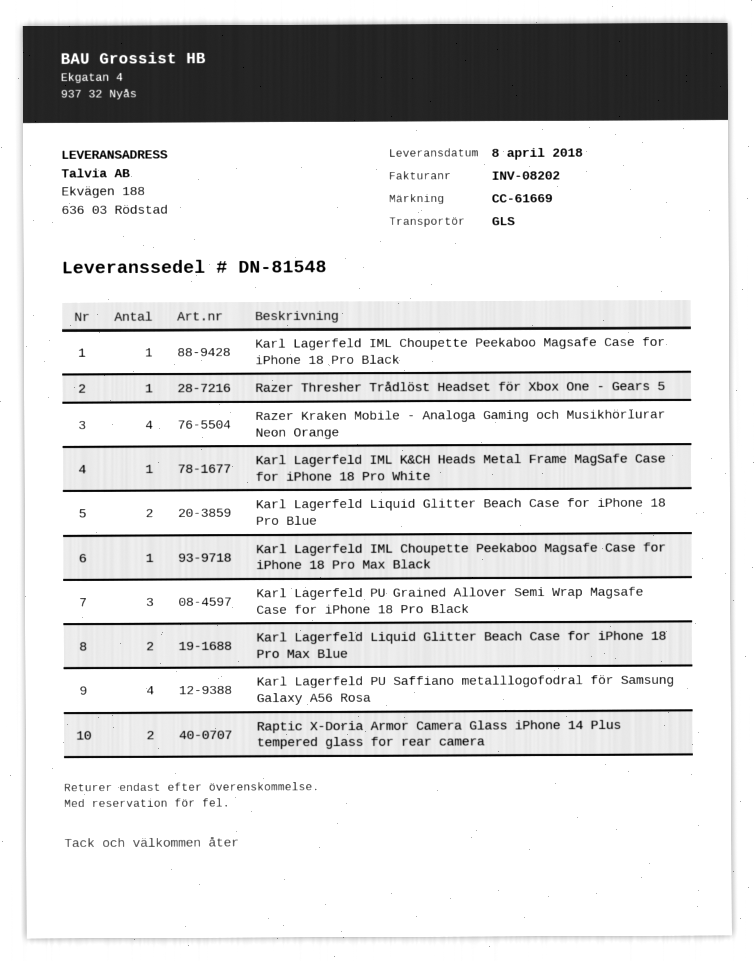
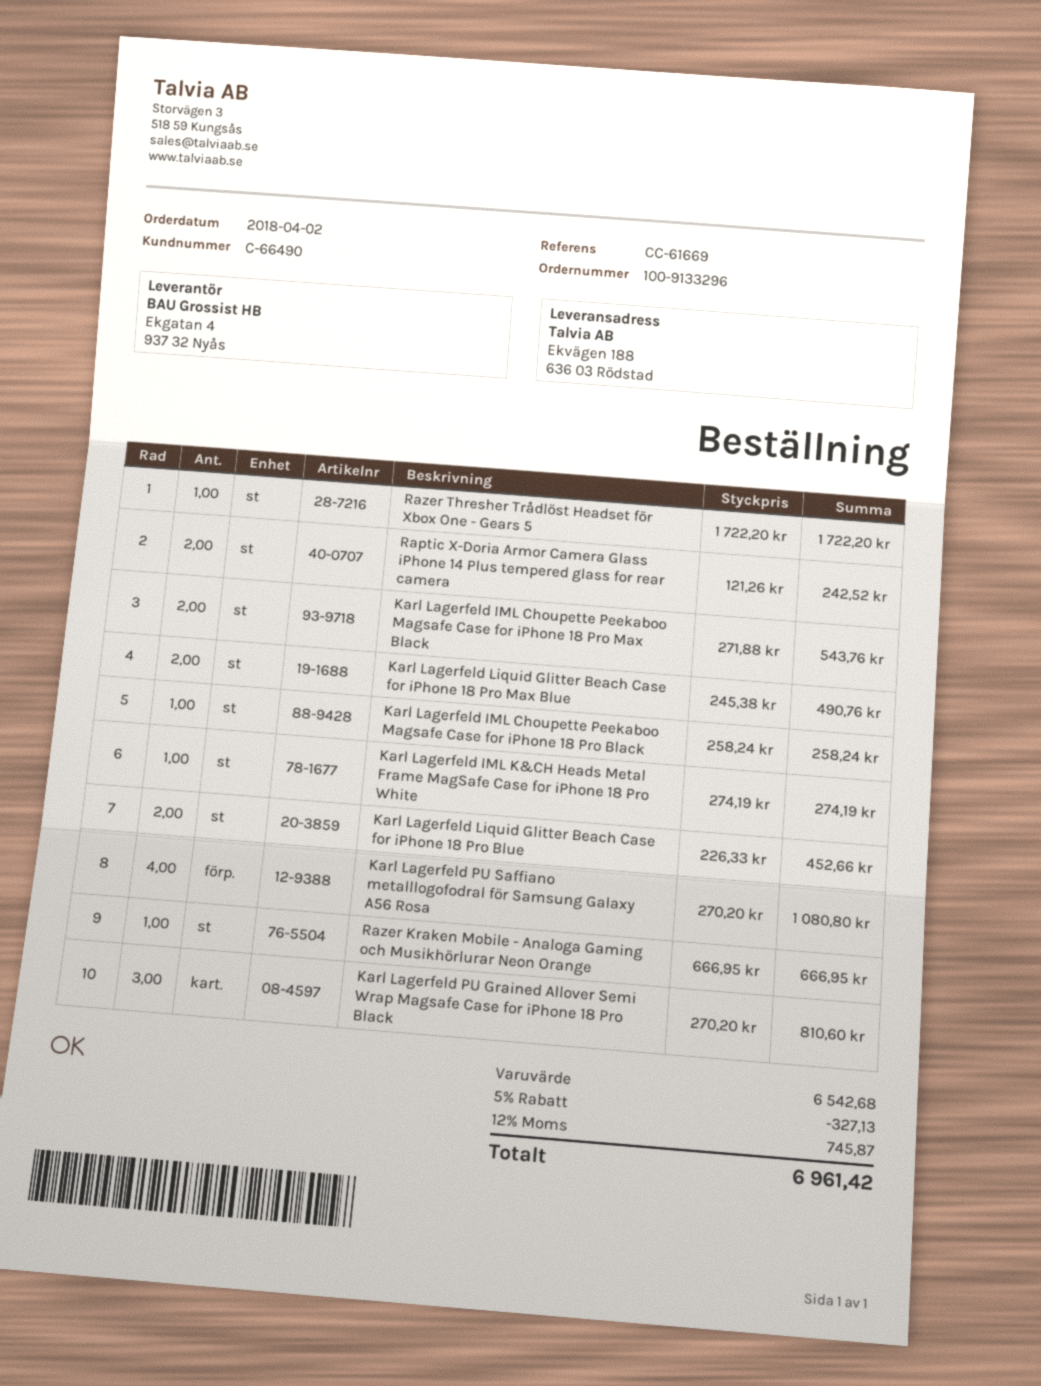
Razer Kraken Mobile - Analoga Gaming och Musikhörlurar Neon Orange: 4 -> 1
Karl Lagerfeld IML Choupette Peekaboo Magsafe Case for iPhone 18 Pro Max Black: 1 -> 2

